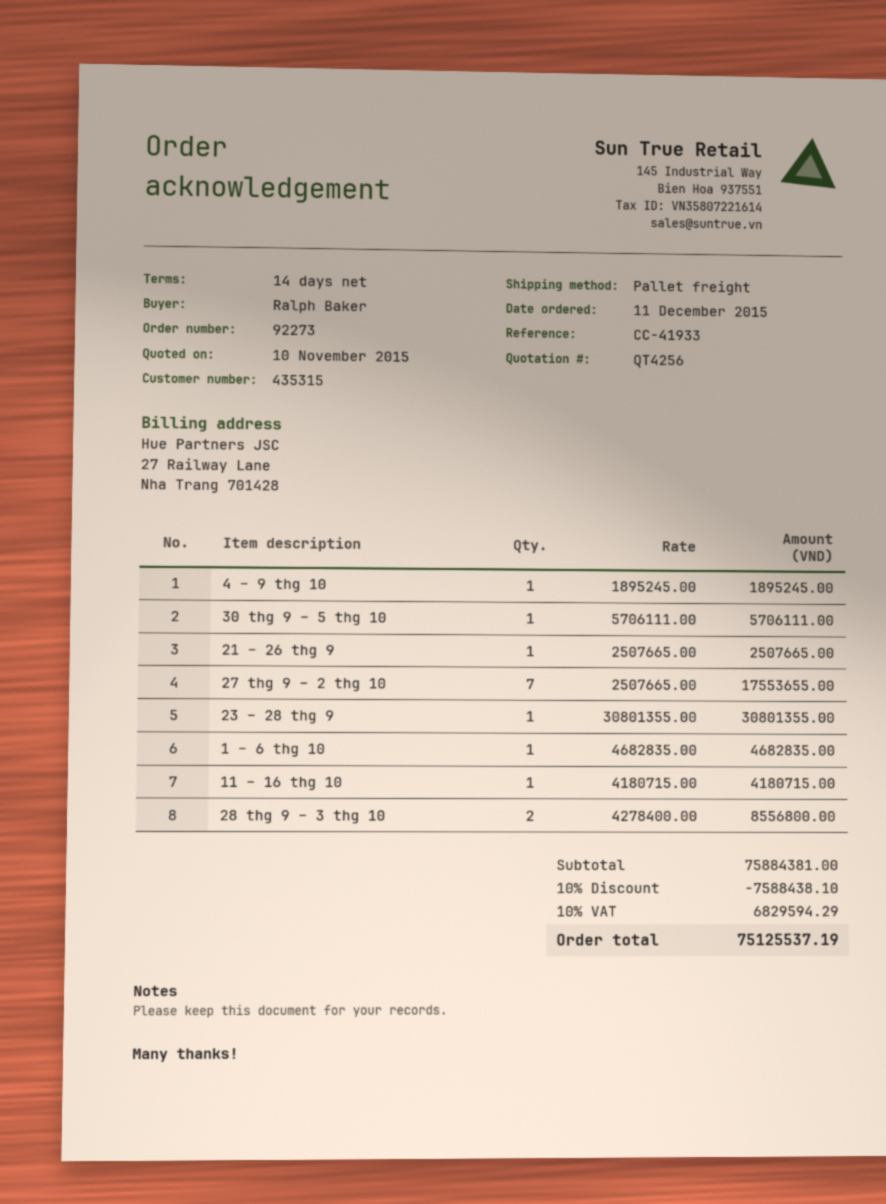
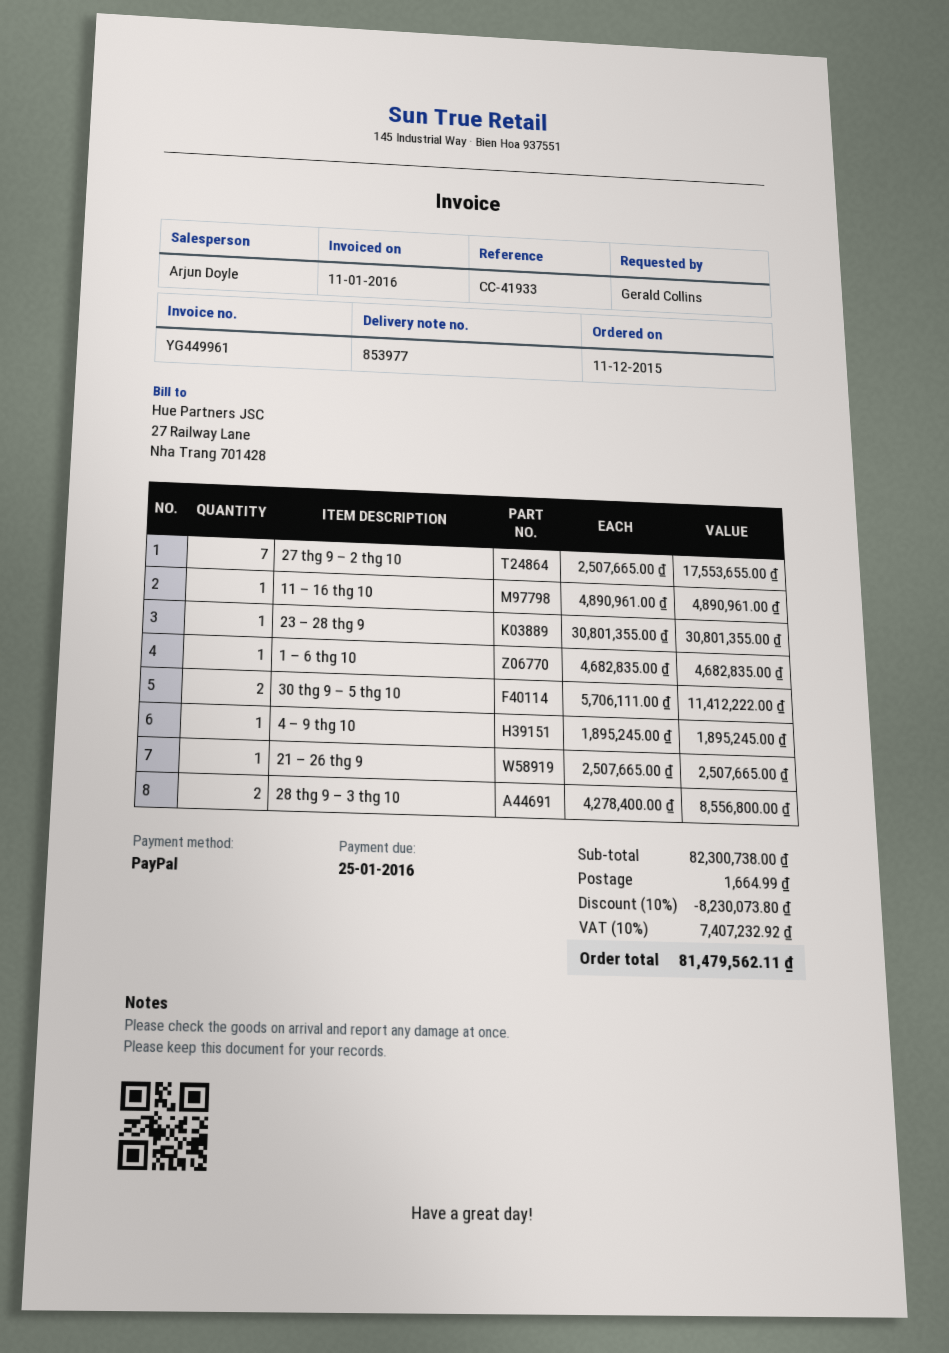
ordered by: Ralph Baker -> Gerald Collins
30 thg 9 – 5 thg 10: 1 x 5706111.00 = 5706111.00 -> 2 x 5706111.00 = 11412222.00
11 – 16 thg 10: 1 x 4180715.00 = 4180715.00 -> 1 x 4890961.00 = 4890961.00
subtotal: 75884381.00 -> 82300738.00
discount: 10% = 7588438.10 -> 10% = 8230073.80
shipping: none -> 1664.99
tax: 10% = 6829594.29 -> 10% = 7407232.92
total: 75125537.19 -> 81479562.11

